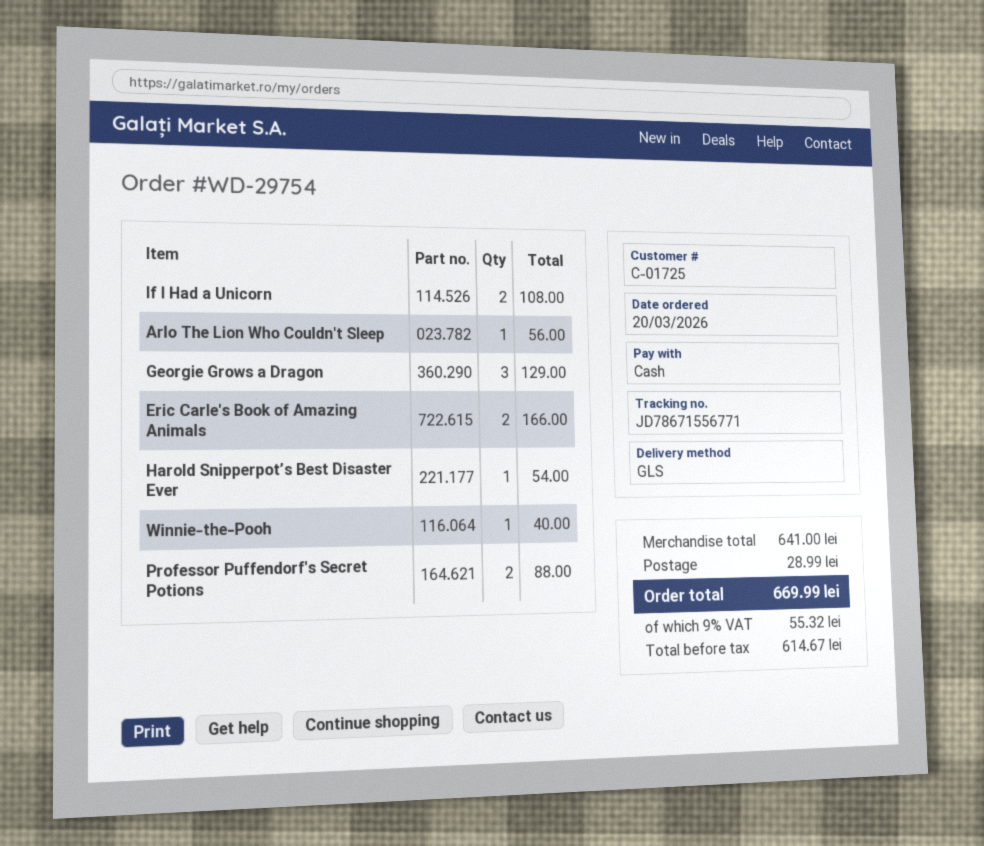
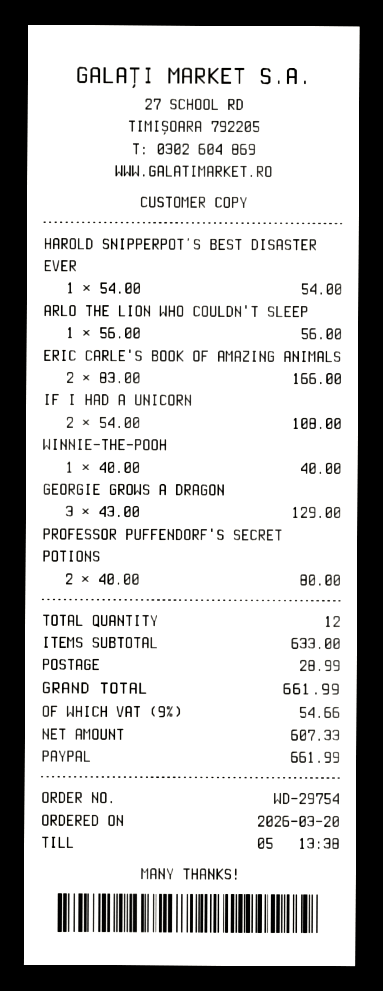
payment method: cash -> PayPal
Professor Puffendorf's Secret Potions: 2 for 88.00 -> 2 for 80.00
subtotal: 641.00 -> 633.00
net: 614.67 -> 607.33
tax: 9% = 55.32 -> 9% = 54.66
total: 669.99 -> 661.99

